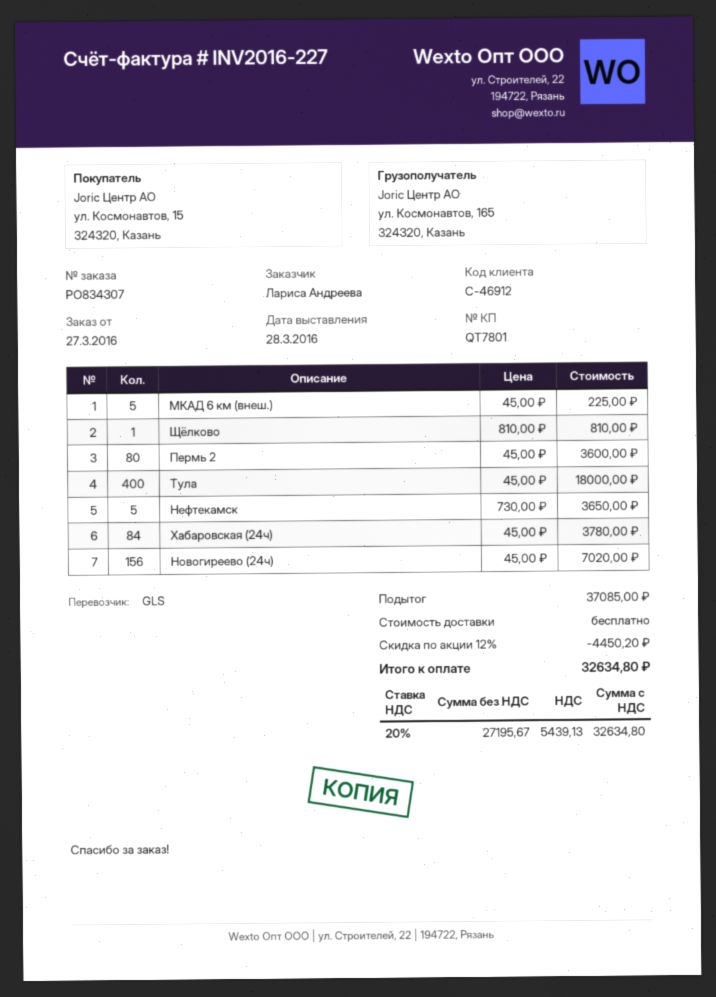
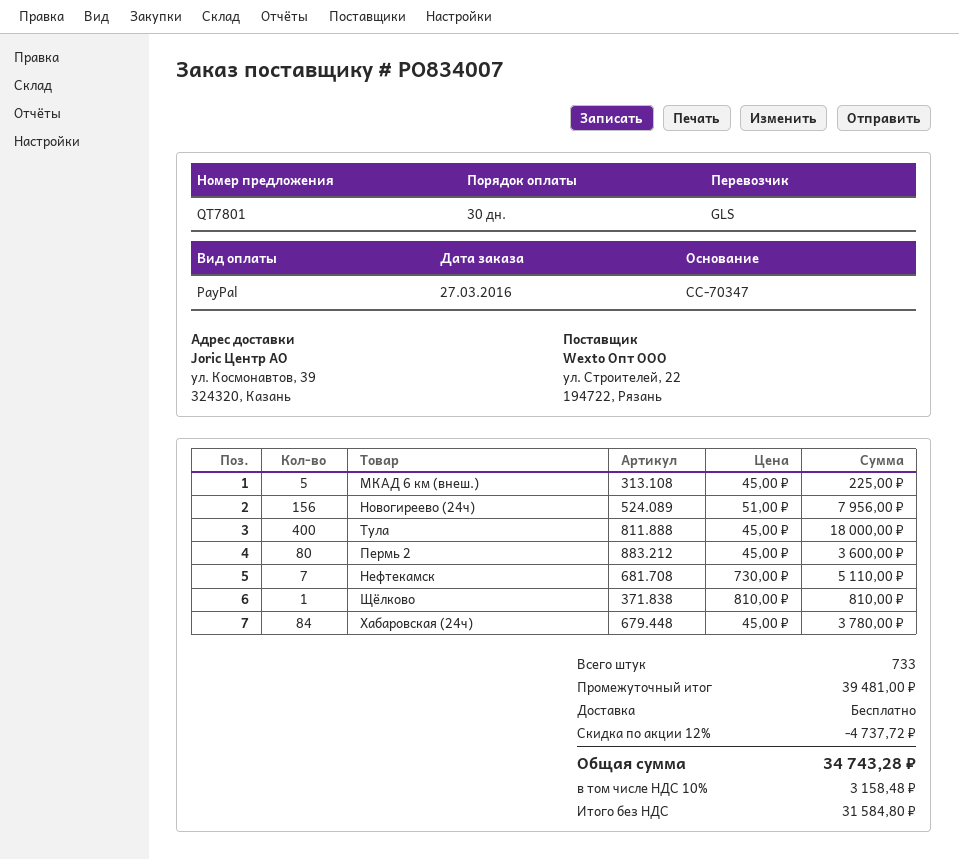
order number: PO834307 -> PO834007
ship to: ул. Космонавтов, 165, 324320, Казань -> ул. Космонавтов, 39, 324320, Казань
Нефтекамск: 5 x 730.00 = 3650.00 -> 7 x 730.00 = 5110.00
Новогиреево (24ч): 156 x 45.00 = 7020.00 -> 156 x 51.00 = 7956.00
subtotal: 37085.00 -> 39481.00
discount: 12% = 4450.20 -> 12% = 4737.72
net: 27195.67 -> 31584.80
tax: 20% = 5439.13 -> 10% = 3158.48
total: 32634.80 -> 34743.28

